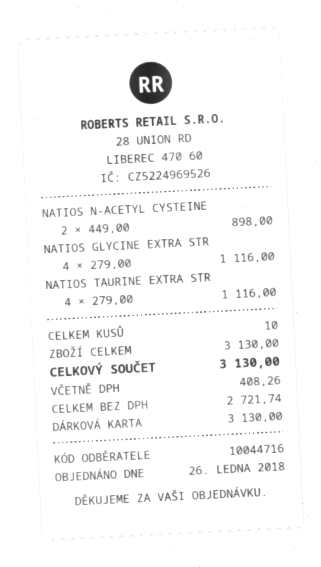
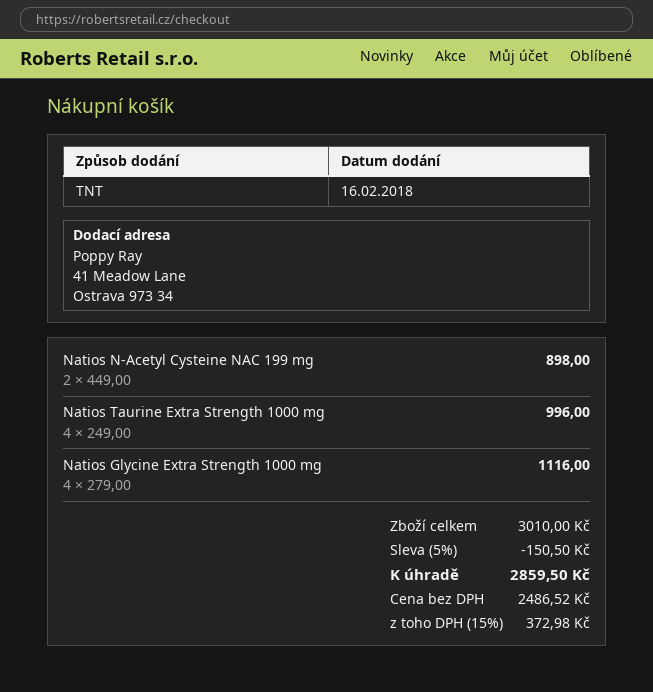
NATIOS TAURINE EXTRA STR: 4 x 279.00 = 1116.00 -> 4 x 249.00 = 996.00
subtotal: 3130.00 -> 3010.00
discount: none -> 5% = 150.50
net: 2721.74 -> 2486.52
tax: 408.26 -> 372.98
total: 3130.00 -> 2859.50

